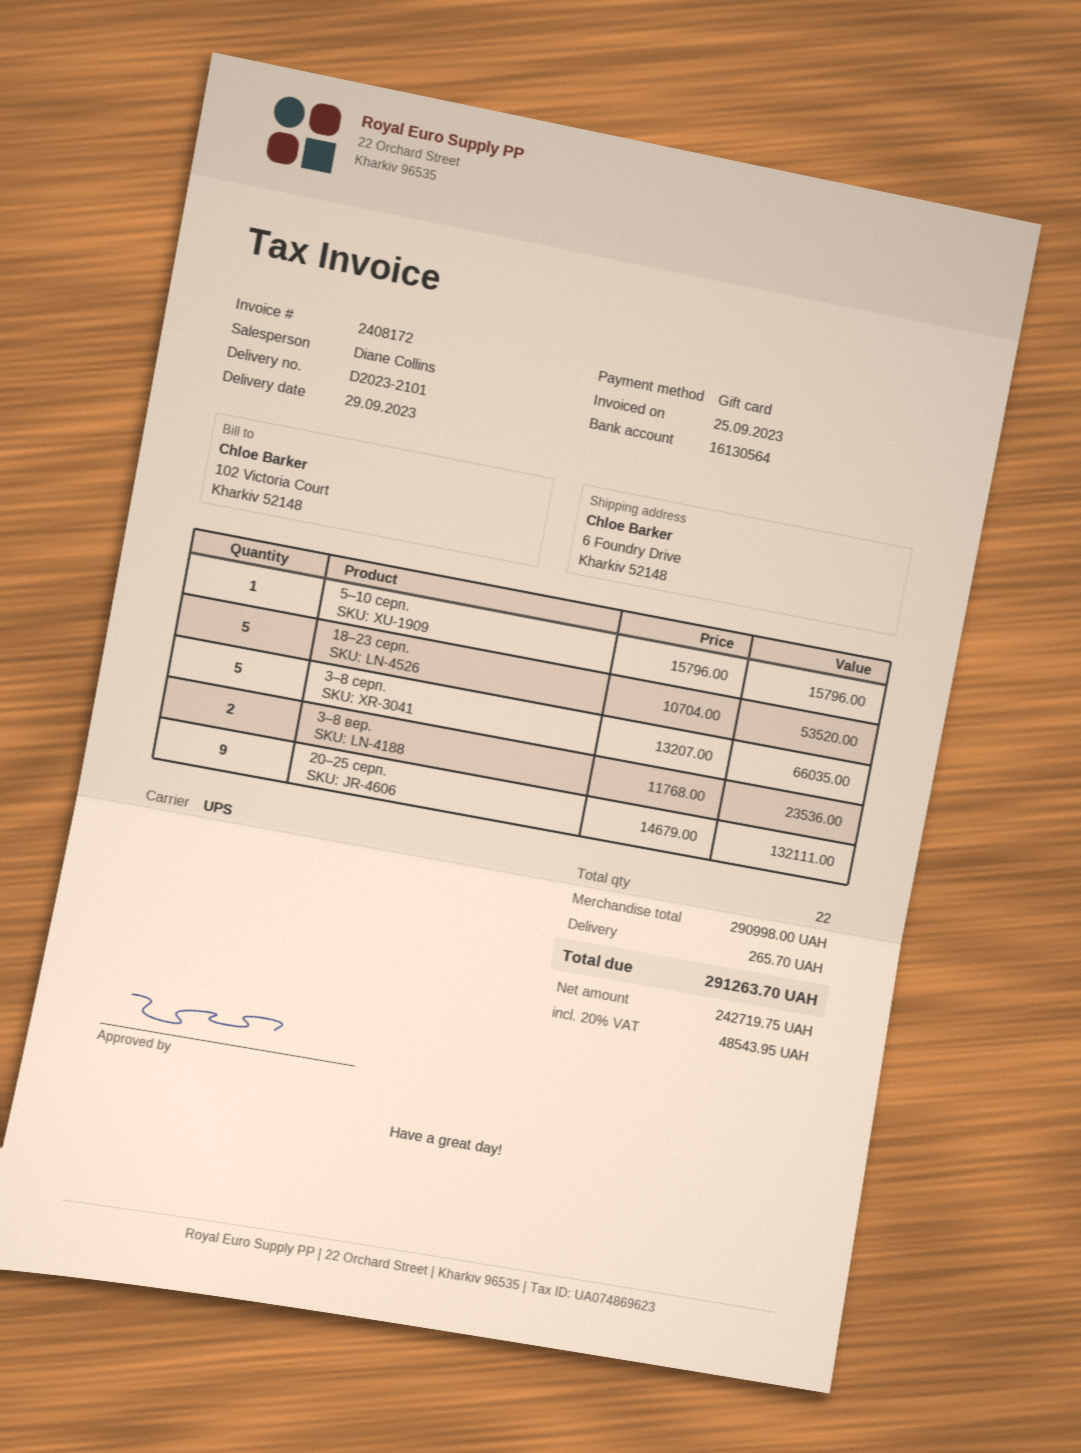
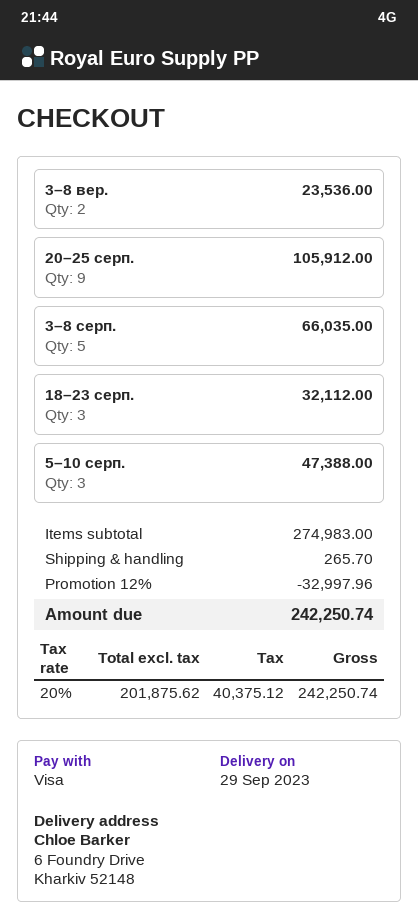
payment method: gift card -> Visa
5–10 серп.: 1 for 15796.00 -> 3 for 47388.00
18–23 серп.: 5 for 53520.00 -> 3 for 32112.00
20–25 серп.: 9 for 132111.00 -> 9 for 105912.00
subtotal: 290998.00 -> 274983.00
discount: none -> 12% = 32997.96
net: 242719.75 -> 201875.62
tax: 20% = 48543.95 -> 20% = 40375.12
total: 291263.70 -> 242250.74

